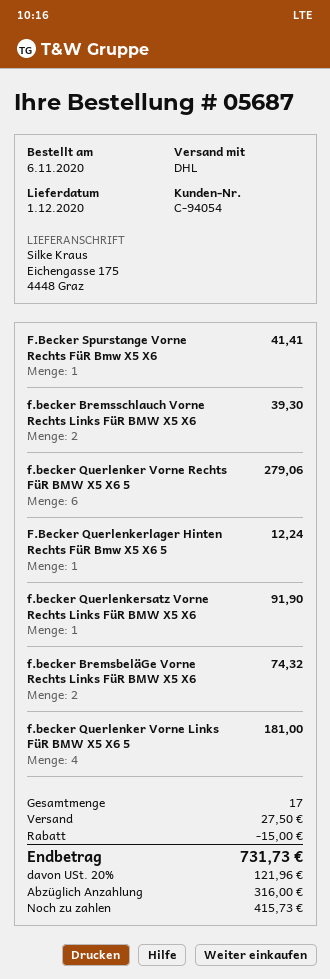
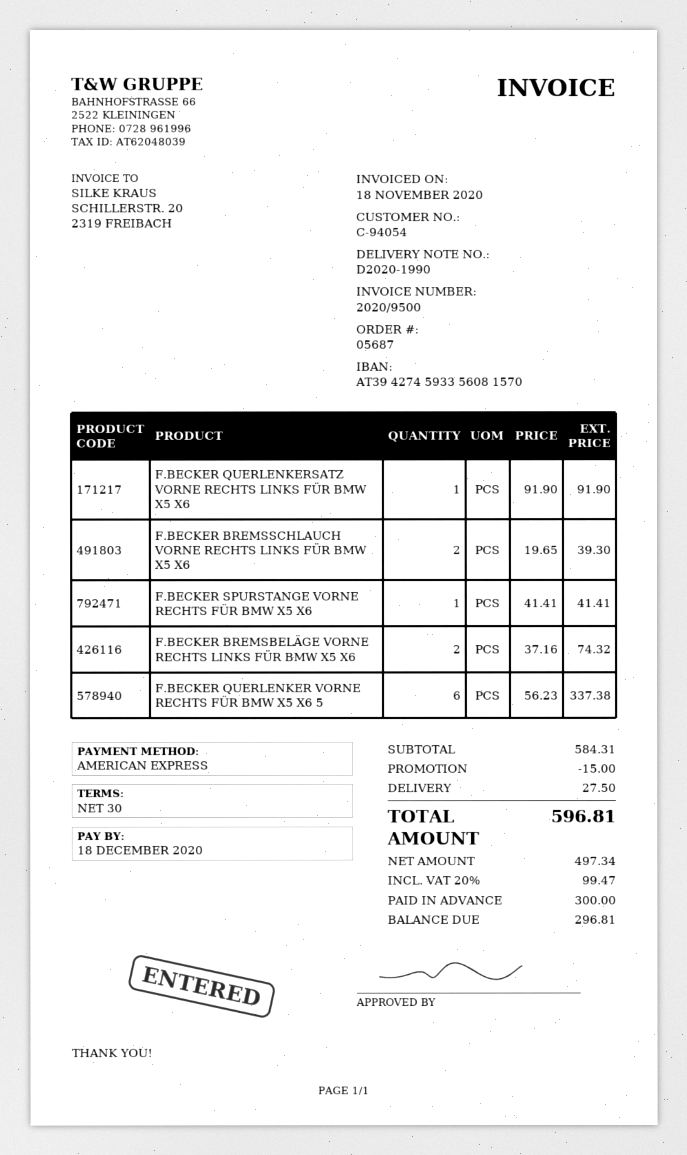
f.becker Querlenker Vorne Rechts FüR BMW X5 X6 5: 6 for 279.06 -> 6 for 337.38
F.Becker Querlenkerlager Hinten Rechts FüR Bmw X5 X6 5: 1 for 12.24 -> none
f.becker Querlenker Vorne Links FüR BMW X5 X6 5: 4 for 181.00 -> none
tax: 20% = 121.96 -> 20% = 99.47
total: 731.73 -> 596.81
deposit: 316.00 -> 300.00
balance: 415.73 -> 296.81

